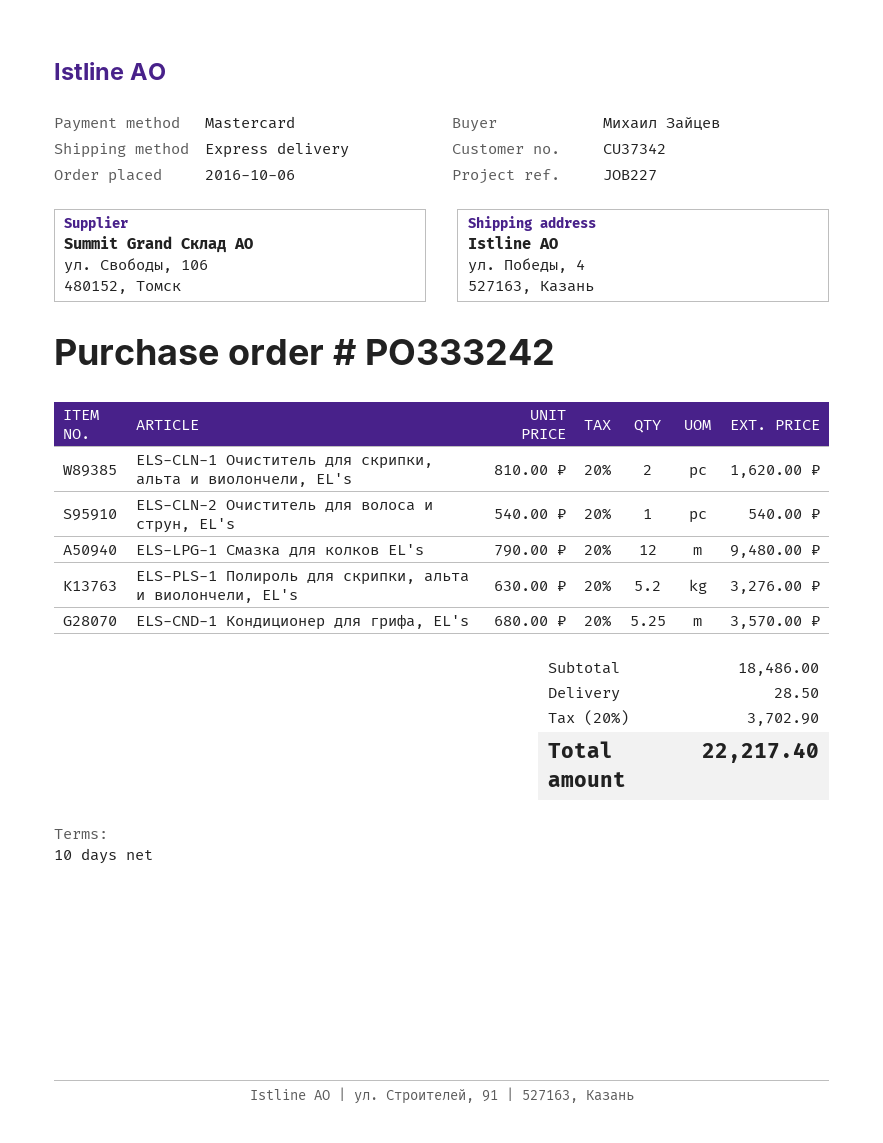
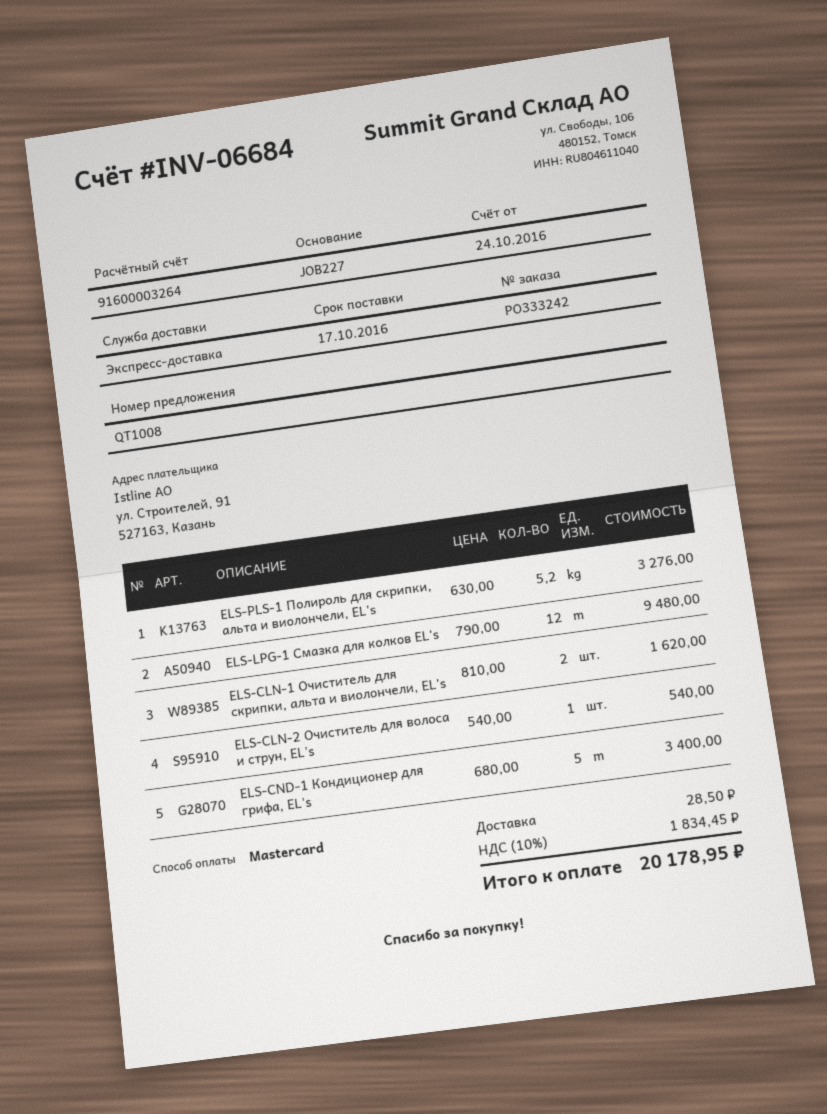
ELS-CND-1 Кондиционер для грифа, EL's: 5.25 x 680.00 = 3570.00 -> 5 x 680.00 = 3400.00
tax: 20% = 3702.90 -> 10% = 1834.45
total: 22217.40 -> 20178.95

